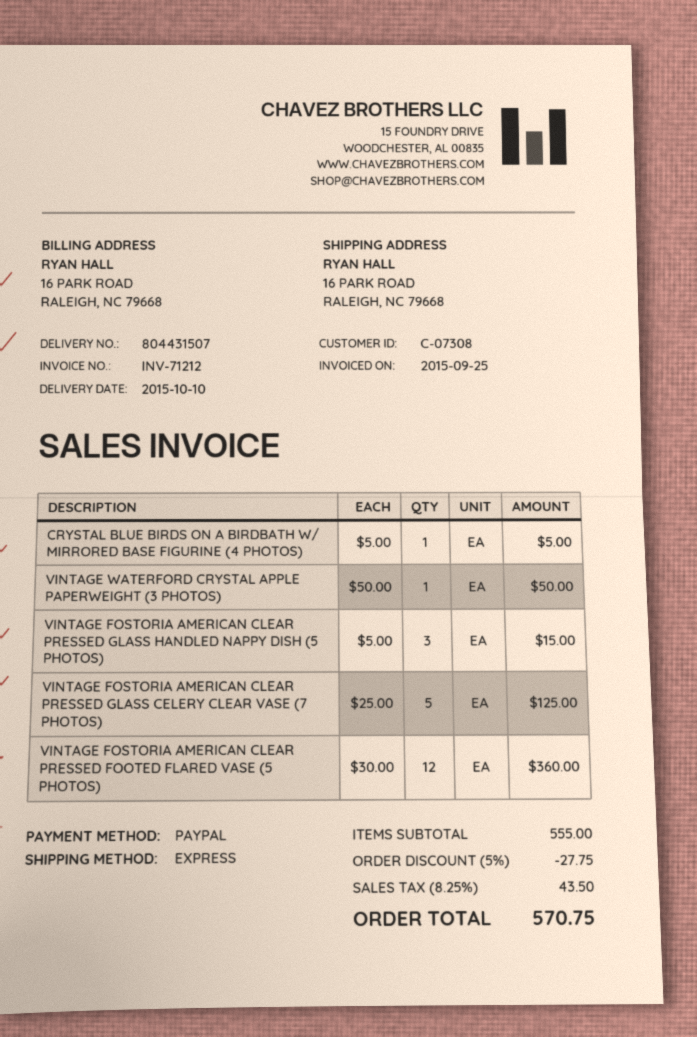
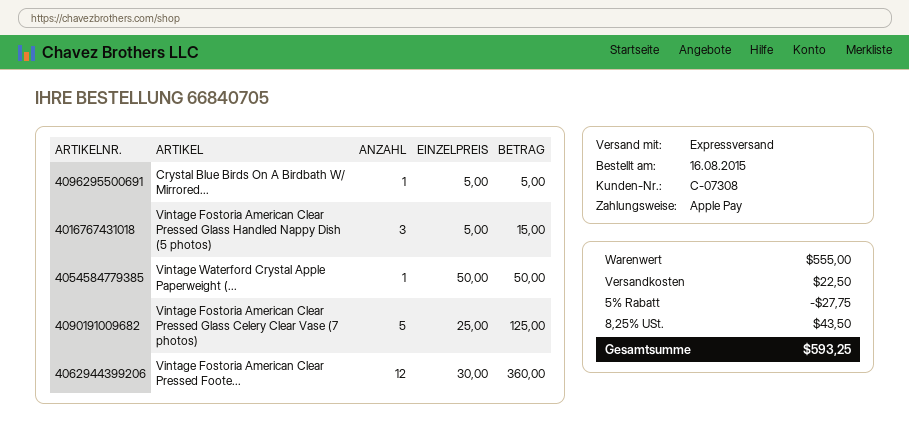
payment method: PayPal -> Apple Pay
shipping: none -> 22.50
total: 570.75 -> 593.25

